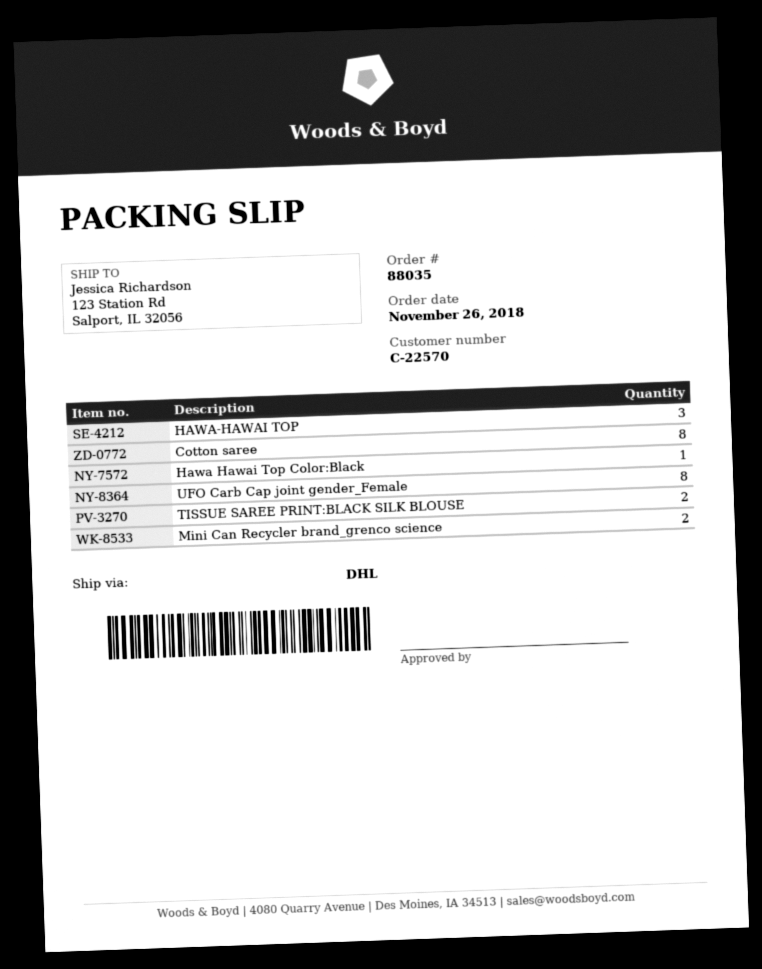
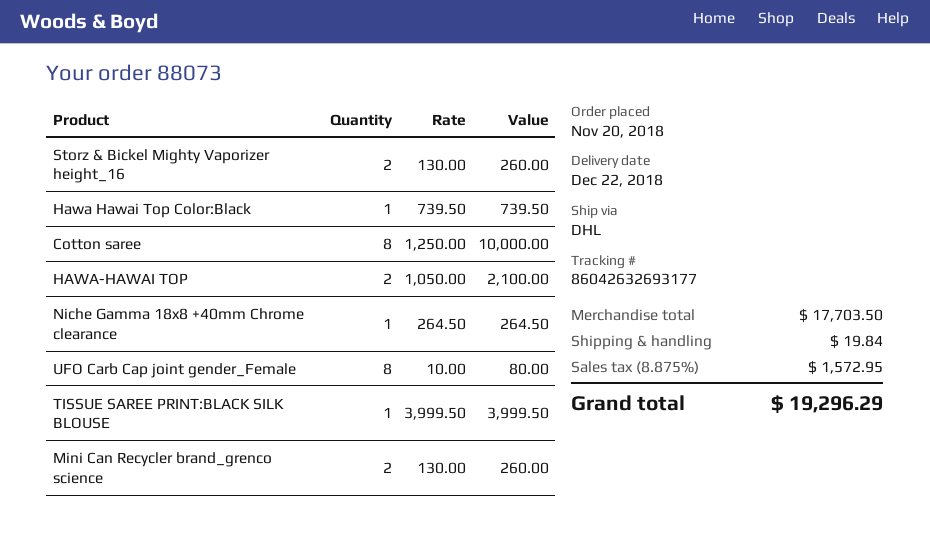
order number: 88035 -> 88073
order date: 2018-11-26 -> 2018-11-20
HAWA-HAWAI TOP: 3 -> 2
TISSUE SAREE PRINT:BLACK SILK BLOUSE: 2 -> 1
Storz & Bickel Mighty Vaporizer height_16: none -> 2
Niche Gamma 18x8 +40mm Chrome clearance: none -> 1

